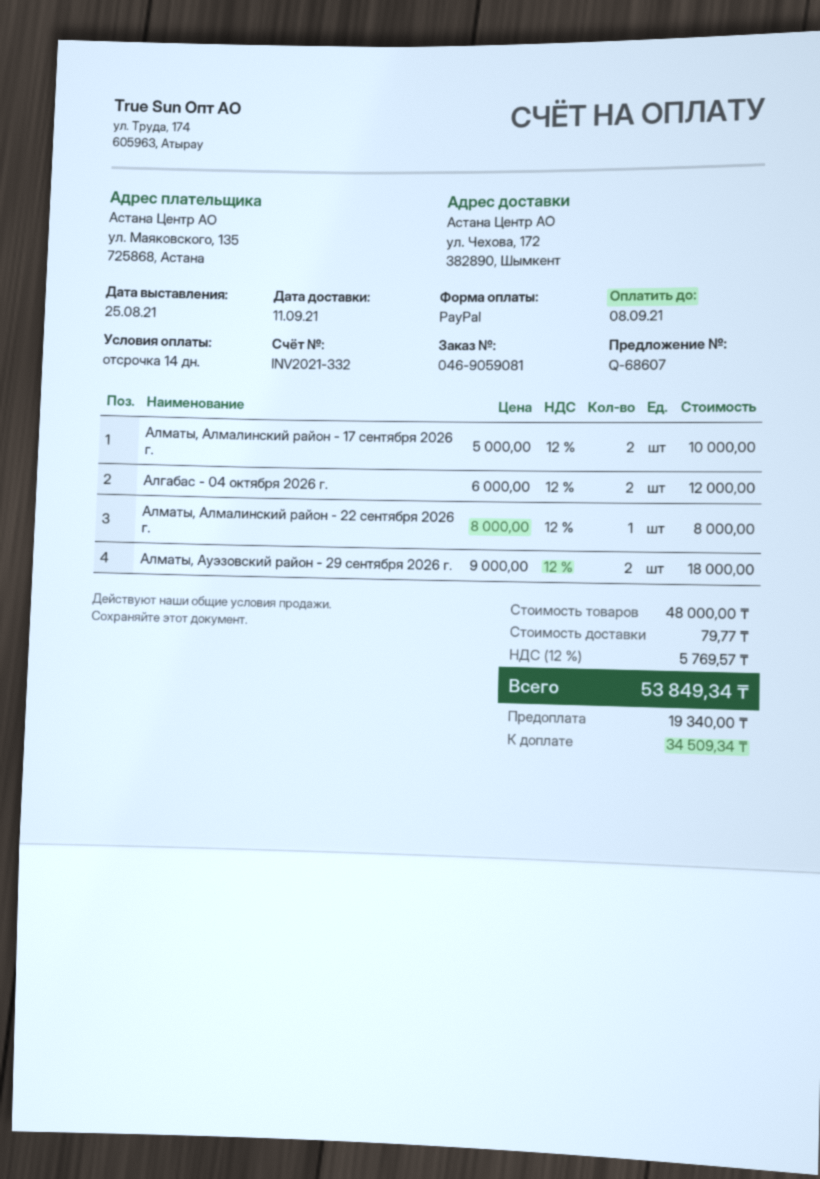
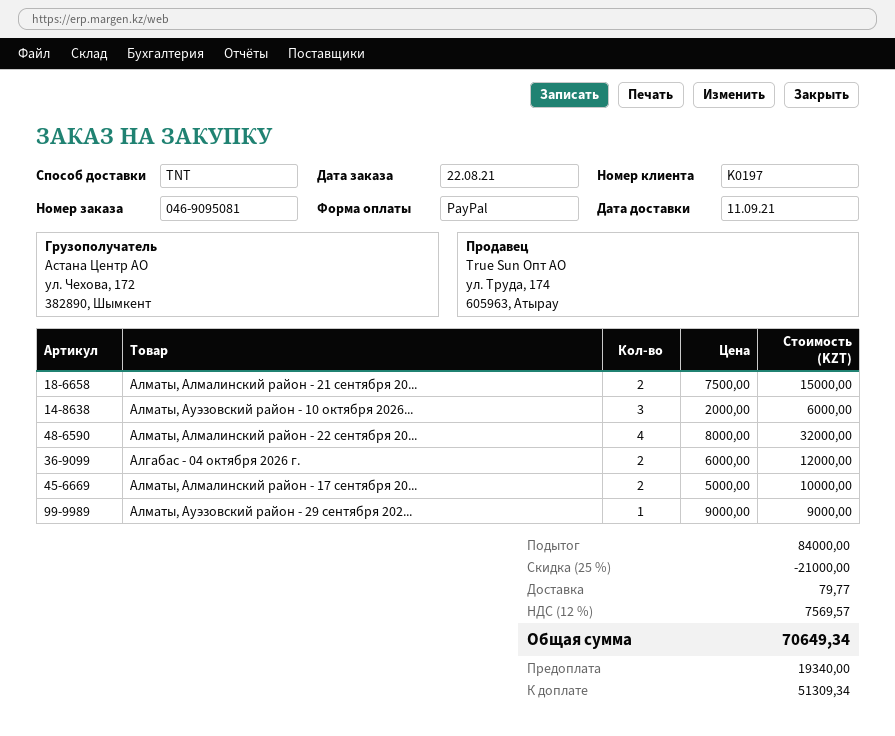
order number: 046-9059081 -> 046-9095081
Алматы, Алмалинский район - 22 сентября 2026 г.: 1 x 8000.00 = 8000.00 -> 4 x 8000.00 = 32000.00
Алматы, Ауэзовский район - 29 сентября 2026 г.: 2 x 9000.00 = 18000.00 -> 1 x 9000.00 = 9000.00
Алматы, Алмалинский район - 21 сентября 20...: none -> 2 x 7500.00 = 15000.00
Алматы, Ауэзовский район - 10 октября 2026...: none -> 3 x 2000.00 = 6000.00
subtotal: 48000.00 -> 84000.00
discount: none -> 25% = 21000.00
tax: 12% = 5769.57 -> 12% = 7569.57
total: 53849.34 -> 70649.34
balance: 34509.34 -> 51309.34

